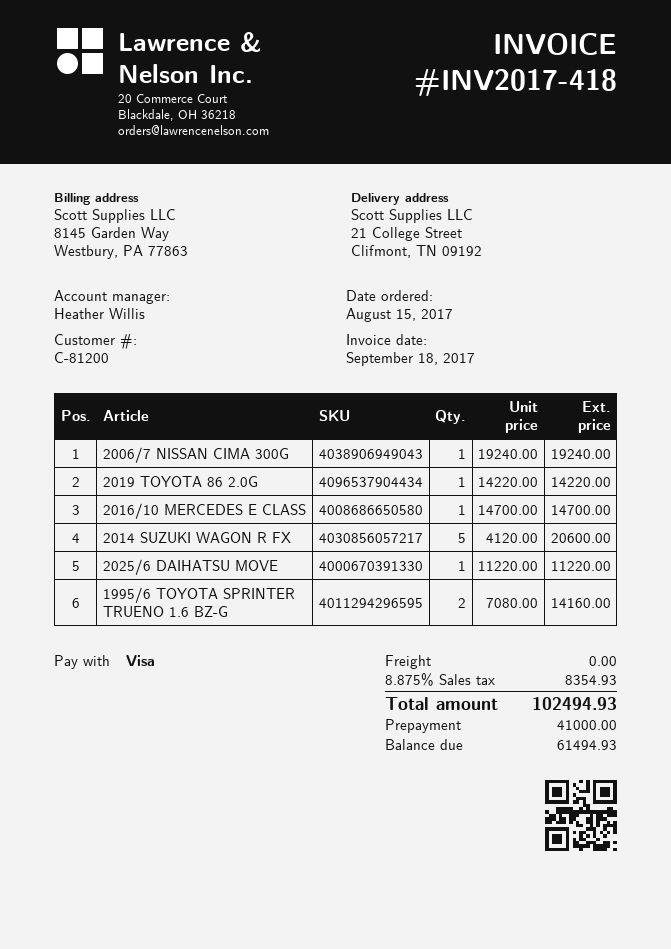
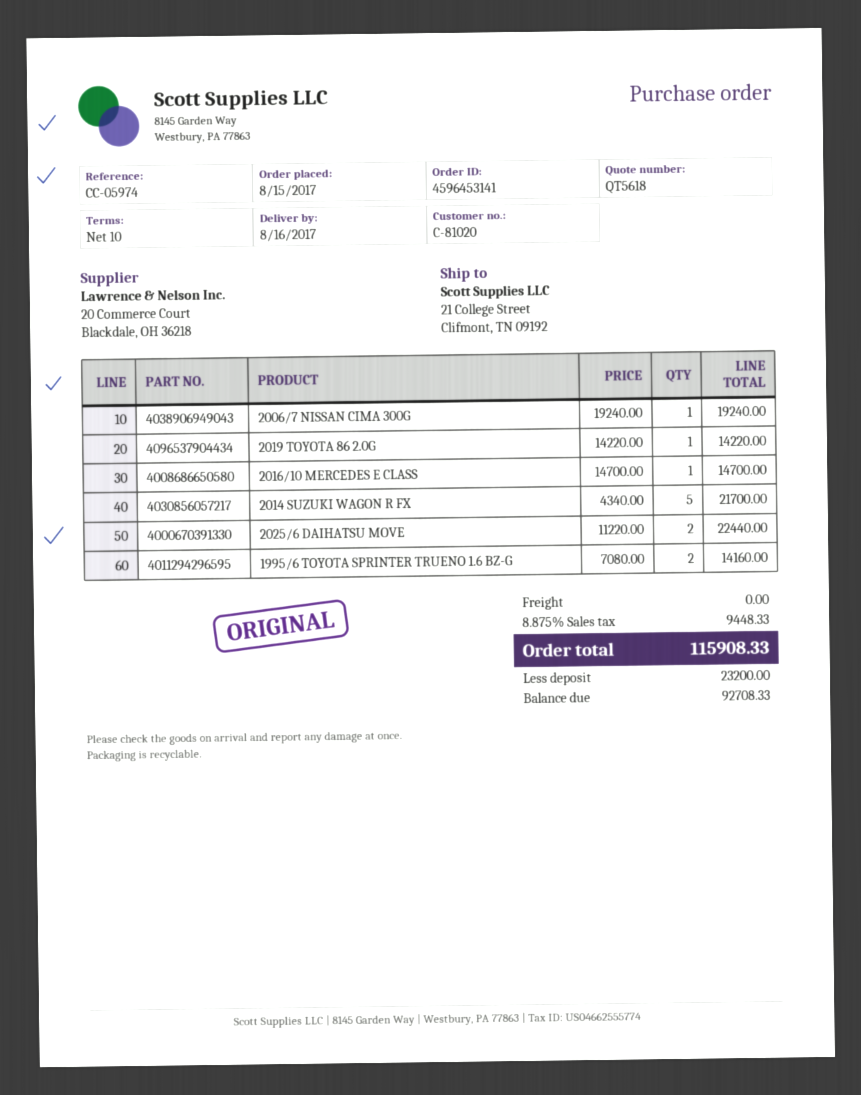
customer number: C-81200 -> C-81020
2014 SUZUKI WAGON R FX: 5 x 4120.00 = 20600.00 -> 5 x 4340.00 = 21700.00
2025/6 DAIHATSU MOVE: 1 x 11220.00 = 11220.00 -> 2 x 11220.00 = 22440.00
tax: 8.875% = 8354.93 -> 8.875% = 9448.33
total: 102494.93 -> 115908.33
deposit: 41000.00 -> 23200.00
balance: 61494.93 -> 92708.33

